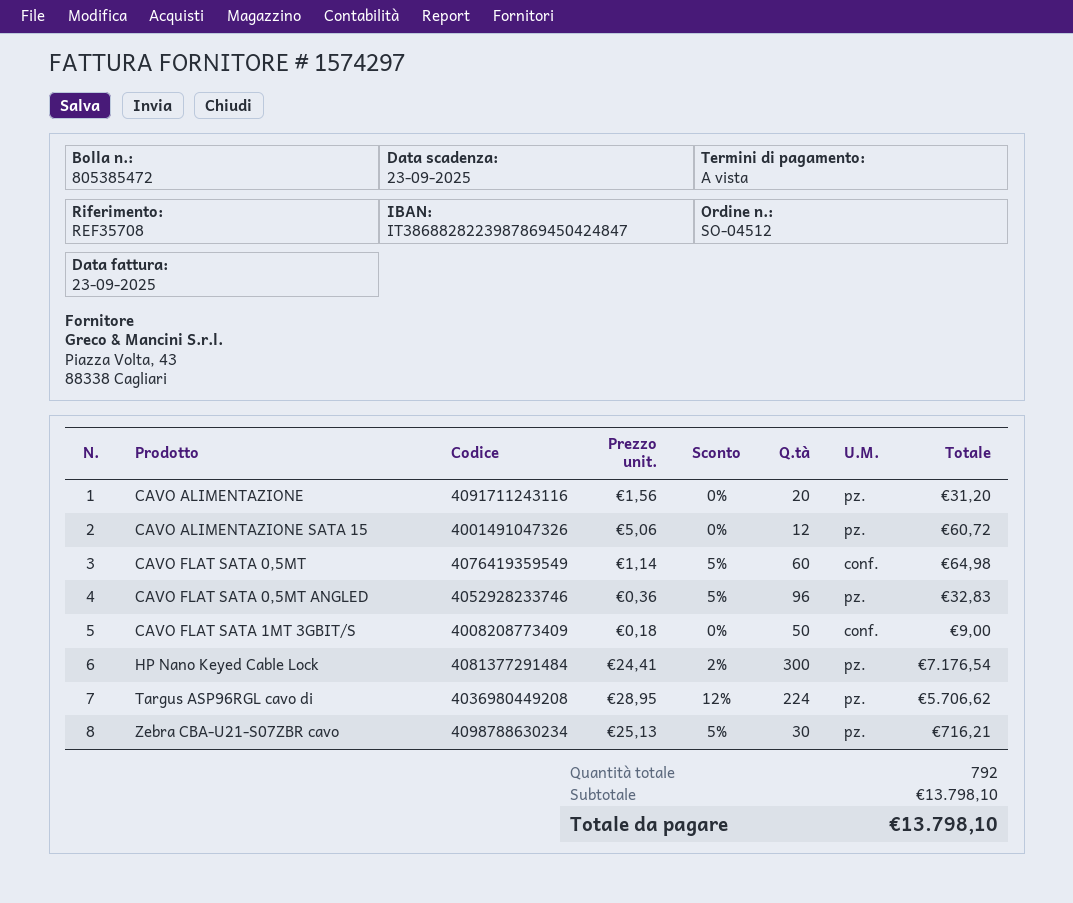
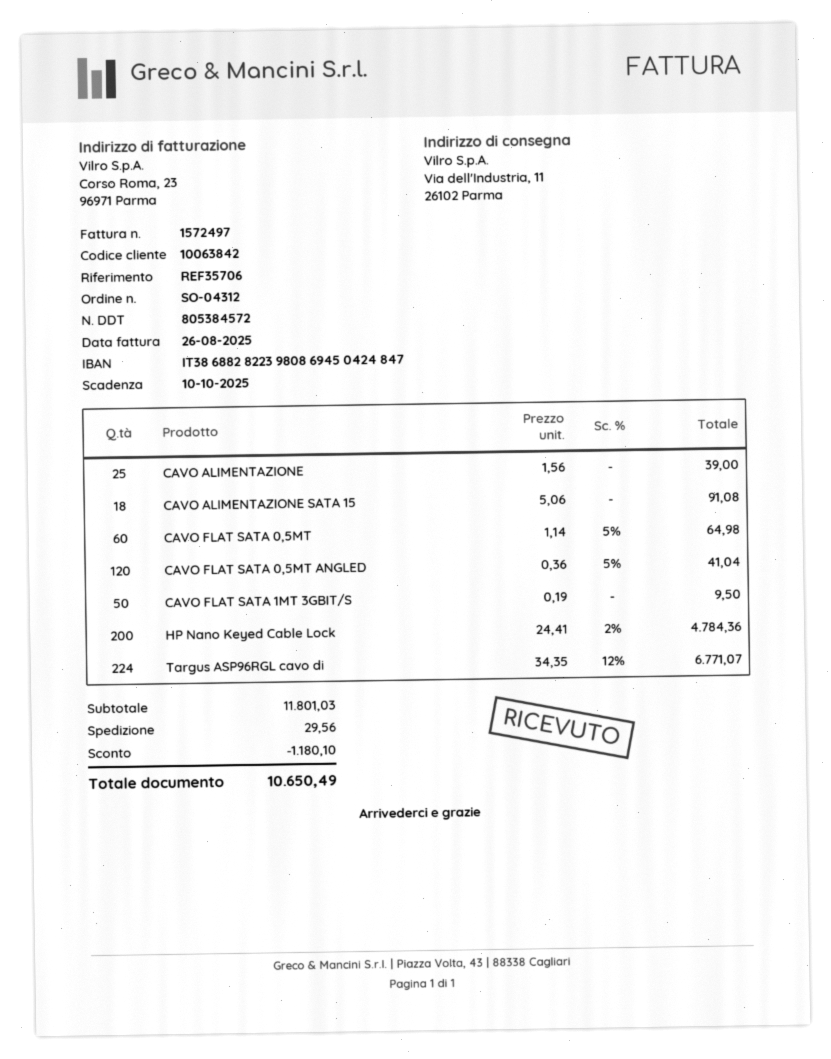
order number: SO-04512 -> SO-04312
delivery note number: 805385472 -> 805384572
invoice number: 1574297 -> 1572497
invoice date: 2025-09-23 -> 2025-08-26
due date: 2025-09-23 -> 2025-10-10
reference: REF35708 -> REF35706
bank account: IT3868828223987869450424847 -> IT3868828223980869450424847
CAVO ALIMENTAZIONE: 20 x 1.56 = 31.20 -> 25 x 1.56 = 39.00
CAVO ALIMENTAZIONE SATA 15: 12 x 5.06 = 60.72 -> 18 x 5.06 = 91.08
CAVO FLAT SATA 0,5MT ANGLED: 96 x 0.36 - 5% = 32.83 -> 120 x 0.36 - 5% = 41.04
CAVO FLAT SATA 1MT 3GBIT/S: 50 x 0.18 = 9.00 -> 50 x 0.19 = 9.50
HP Nano Keyed Cable Lock: 300 x 24.41 - 2% = 7176.54 -> 200 x 24.41 - 2% = 4784.36
Targus ASP96RGL cavo di: 224 x 28.95 - 12% = 5706.62 -> 224 x 34.35 - 12% = 6771.07
Zebra CBA-U21-S07ZBR cavo: 30 x 25.13 - 5% = 716.21 -> none
subtotal: 13798.10 -> 11801.03
discount: none -> 1180.10
shipping: none -> 29.56
total: 13798.10 -> 10650.49

